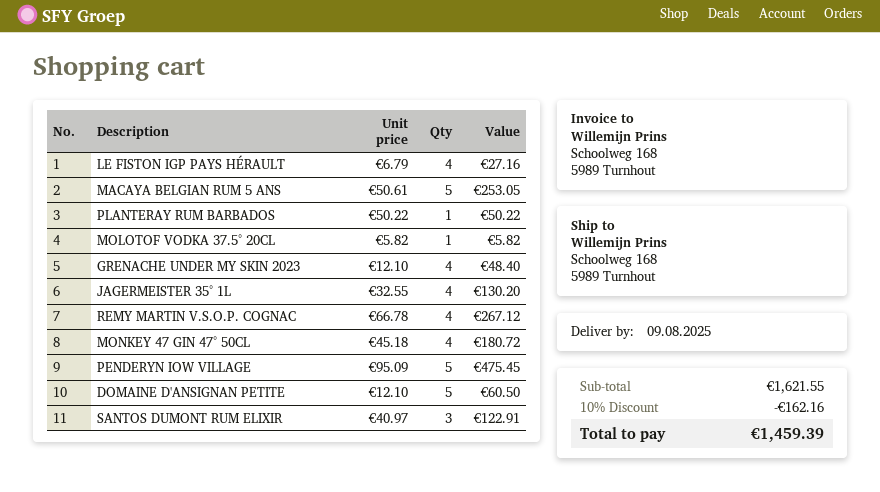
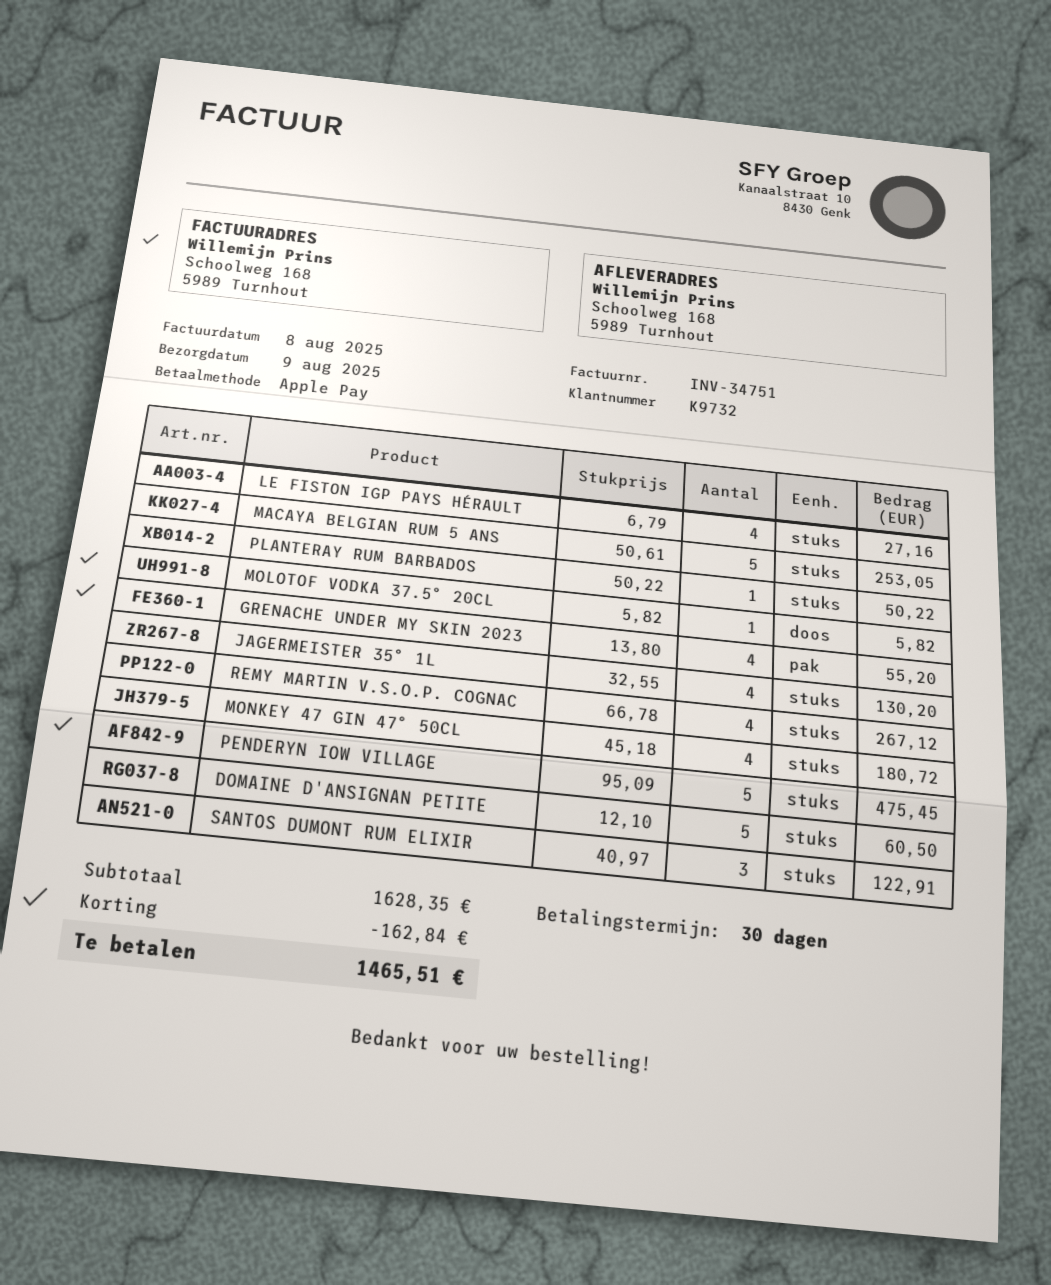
GRENACHE UNDER MY SKIN 2023: 4 x 12.10 = 48.40 -> 4 x 13.80 = 55.20
subtotal: 1621.55 -> 1628.35
discount: 162.16 -> 162.84
total: 1459.39 -> 1465.51

